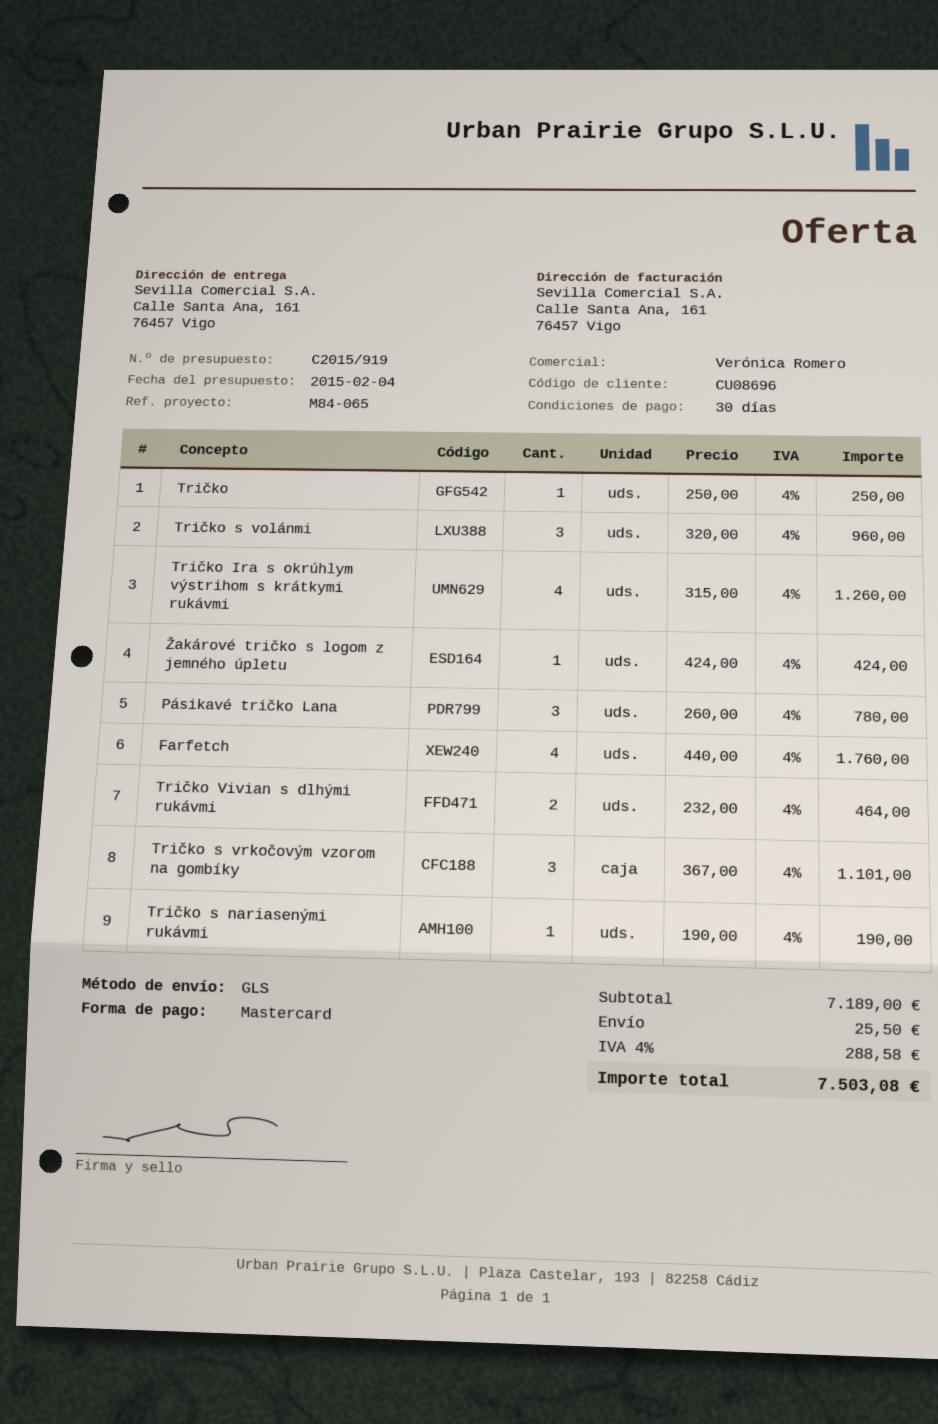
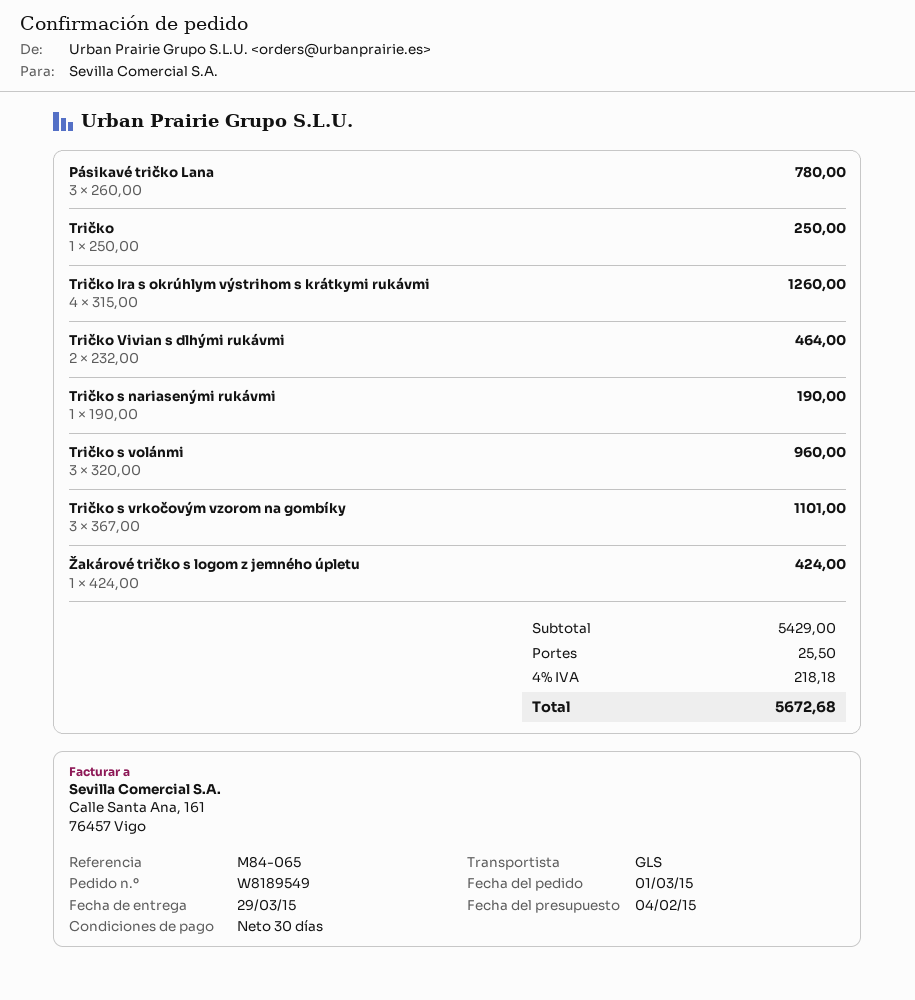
Farfetch: 4 x 440.00 = 1760.00 -> none
subtotal: 7189.00 -> 5429.00
tax: 4% = 288.58 -> 4% = 218.18
total: 7503.08 -> 5672.68

